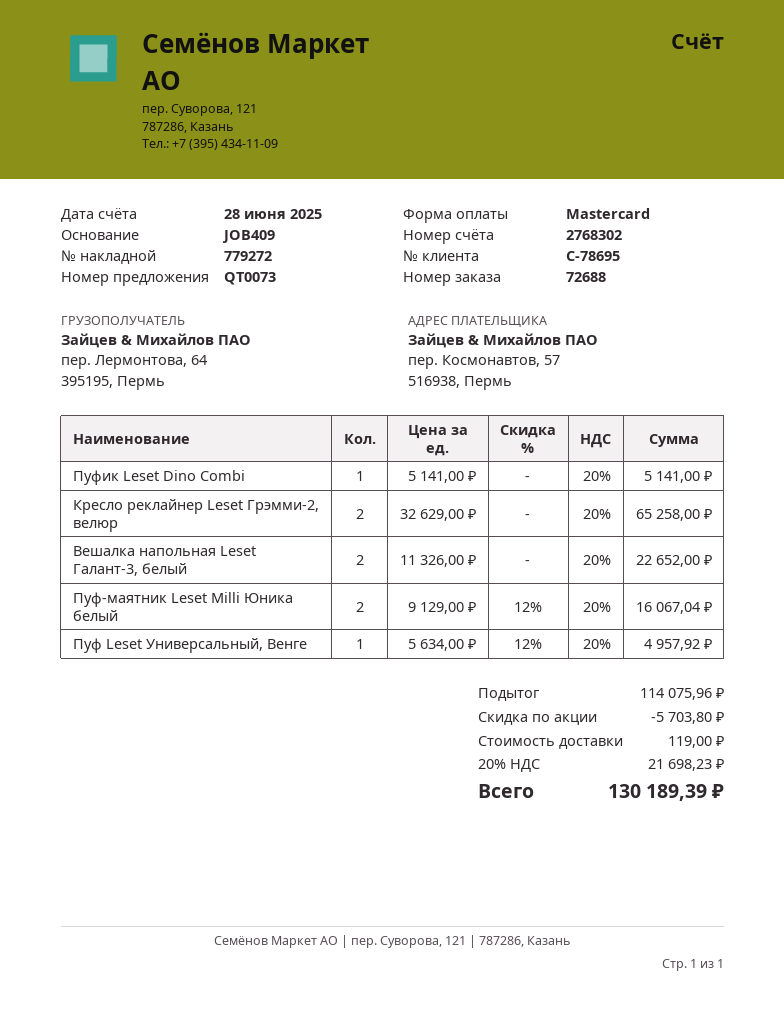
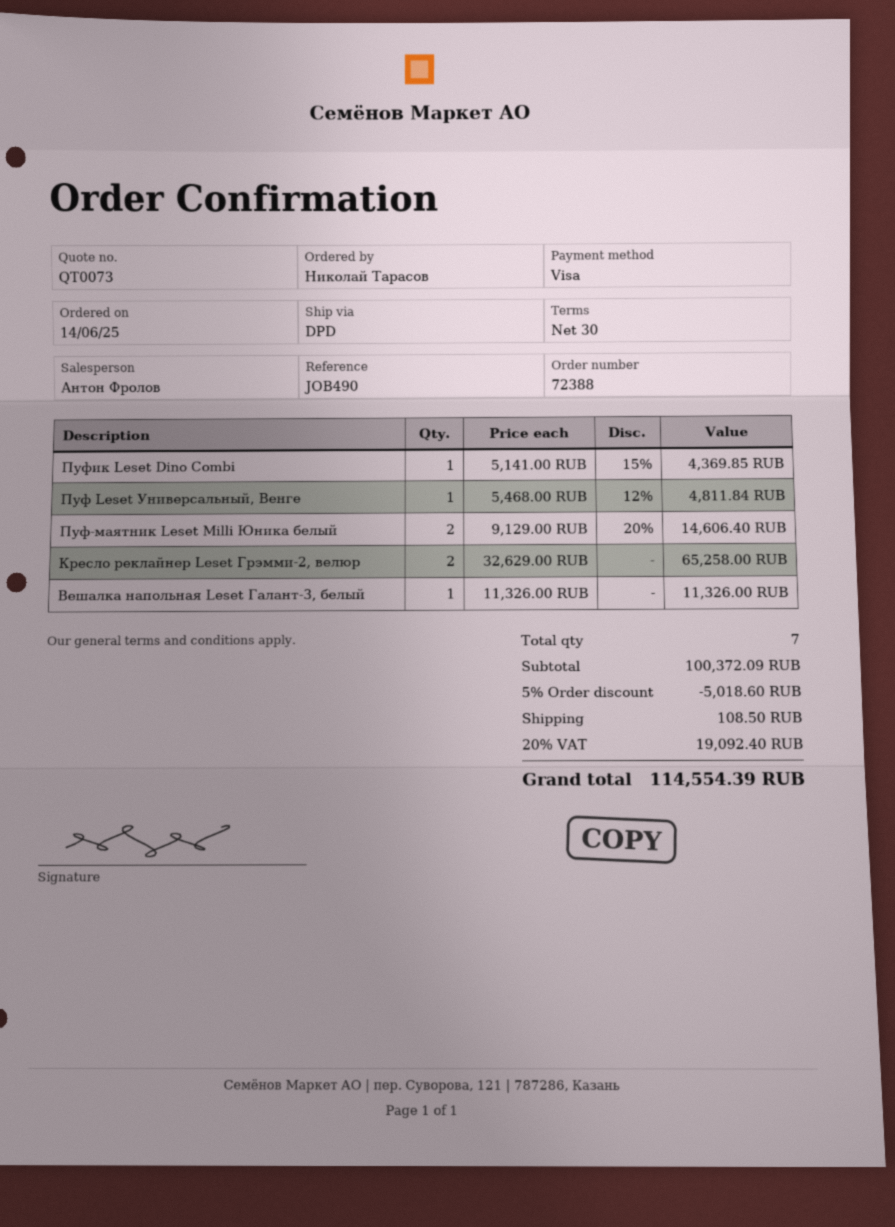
order number: 72688 -> 72388
reference: JOB409 -> JOB490
payment method: Mastercard -> Visa
Пуфик Leset Dino Combi: 1 x 5141.00 = 5141.00 -> 1 x 5141.00 - 15% = 4369.85
Вешалка напольная Leset Галант-3, белый: 2 x 11326.00 = 22652.00 -> 1 x 11326.00 = 11326.00
Пуф-маятник Leset Milli Юника белый: 2 x 9129.00 - 12% = 16067.04 -> 2 x 9129.00 - 20% = 14606.40
Пуф Leset Универсальный, Венге: 1 x 5634.00 - 12% = 4957.92 -> 1 x 5468.00 - 12% = 4811.84
subtotal: 114075.96 -> 100372.09
discount: 5703.80 -> 5018.60
shipping: 119.00 -> 108.50
tax: 20% = 21698.23 -> 20% = 19092.40
total: 130189.39 -> 114554.39

